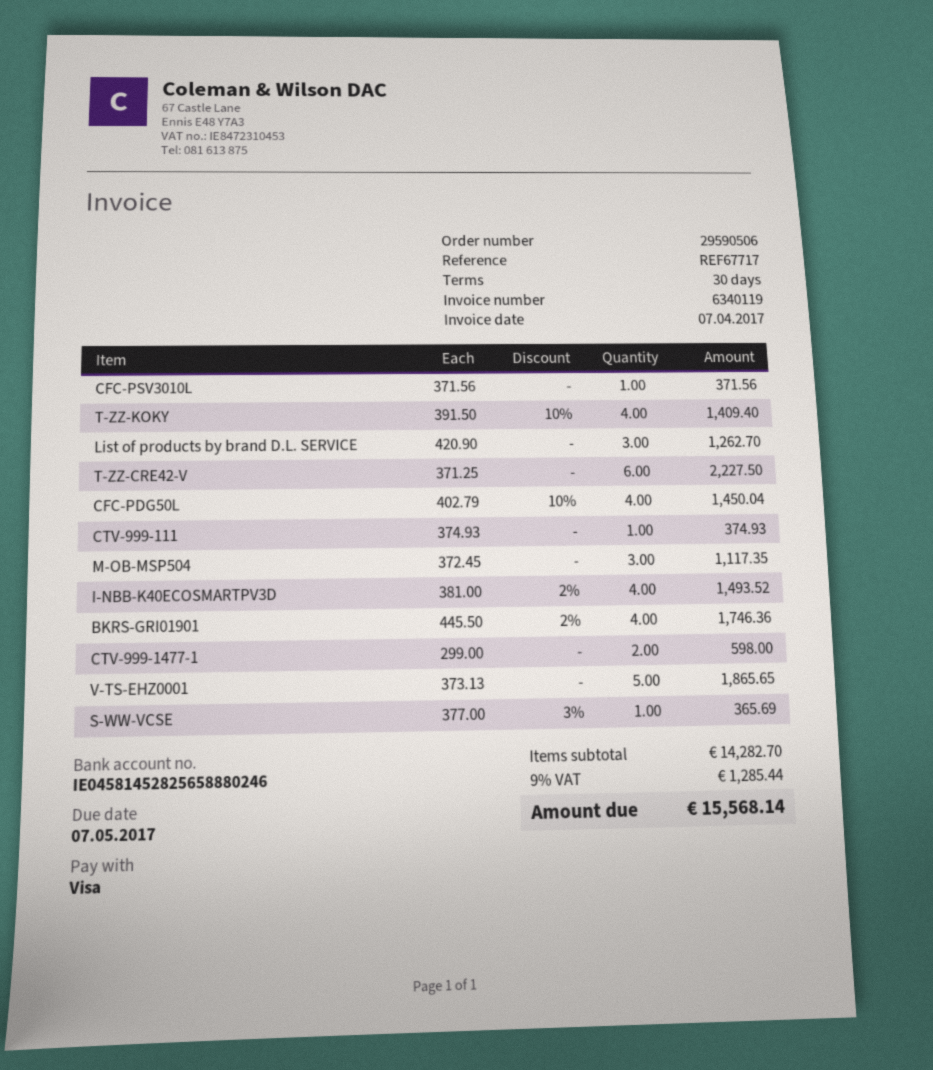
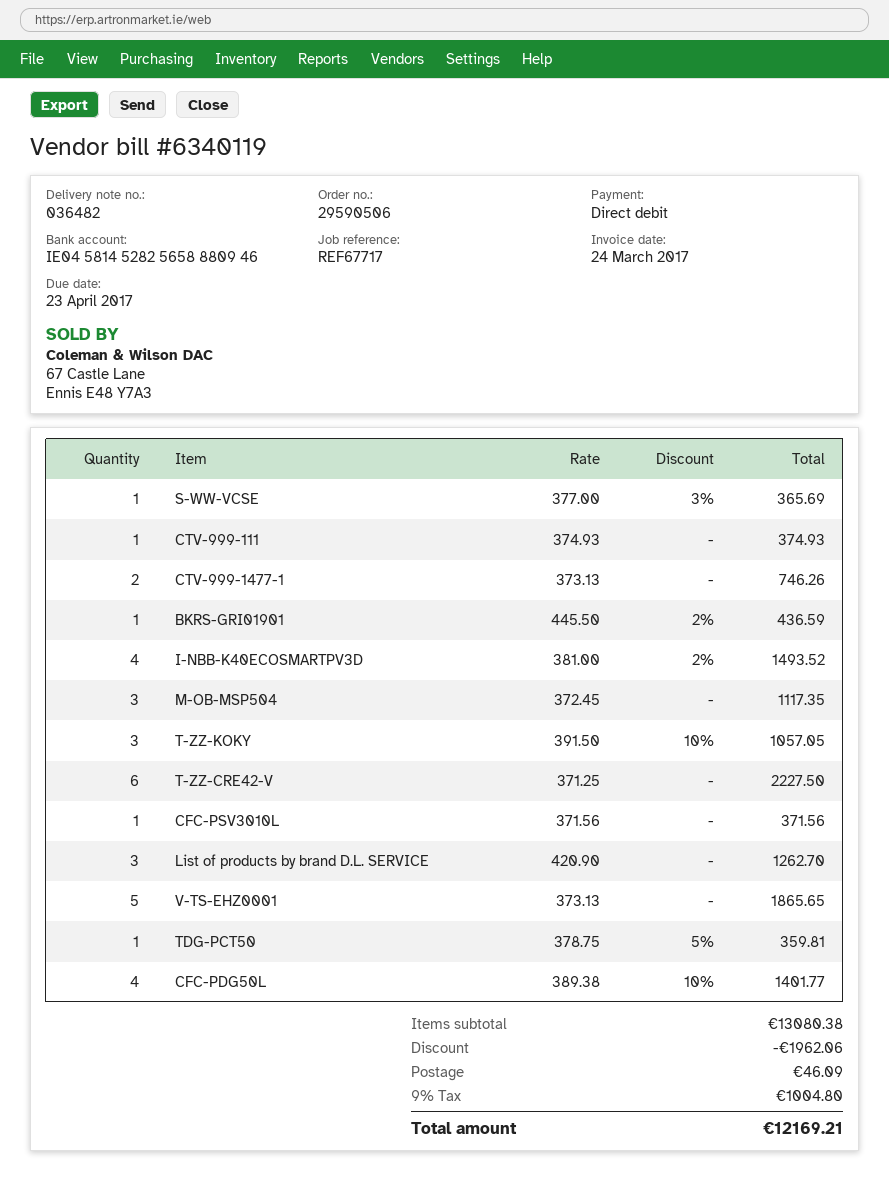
invoice date: 2017-04-07 -> 2017-03-24
due date: 2017-05-07 -> 2017-04-23
payment method: Visa -> direct debit
bank account: IE04581452825658880246 -> IE04581452825658880946
T-ZZ-KOKY: 4 x 391.50 - 10% = 1409.40 -> 3 x 391.50 - 10% = 1057.05
CFC-PDG50L: 4 x 402.79 - 10% = 1450.04 -> 4 x 389.38 - 10% = 1401.77
BKRS-GRI01901: 4 x 445.50 - 2% = 1746.36 -> 1 x 445.50 - 2% = 436.59
CTV-999-1477-1: 2 x 299.00 = 598.00 -> 2 x 373.13 = 746.26
TDG-PCT50: none -> 1 x 378.75 - 5% = 359.81
subtotal: 14282.70 -> 13080.38
discount: none -> 1962.06
shipping: none -> 46.09
tax: 9% = 1285.44 -> 9% = 1004.80
total: 15568.14 -> 12169.21

